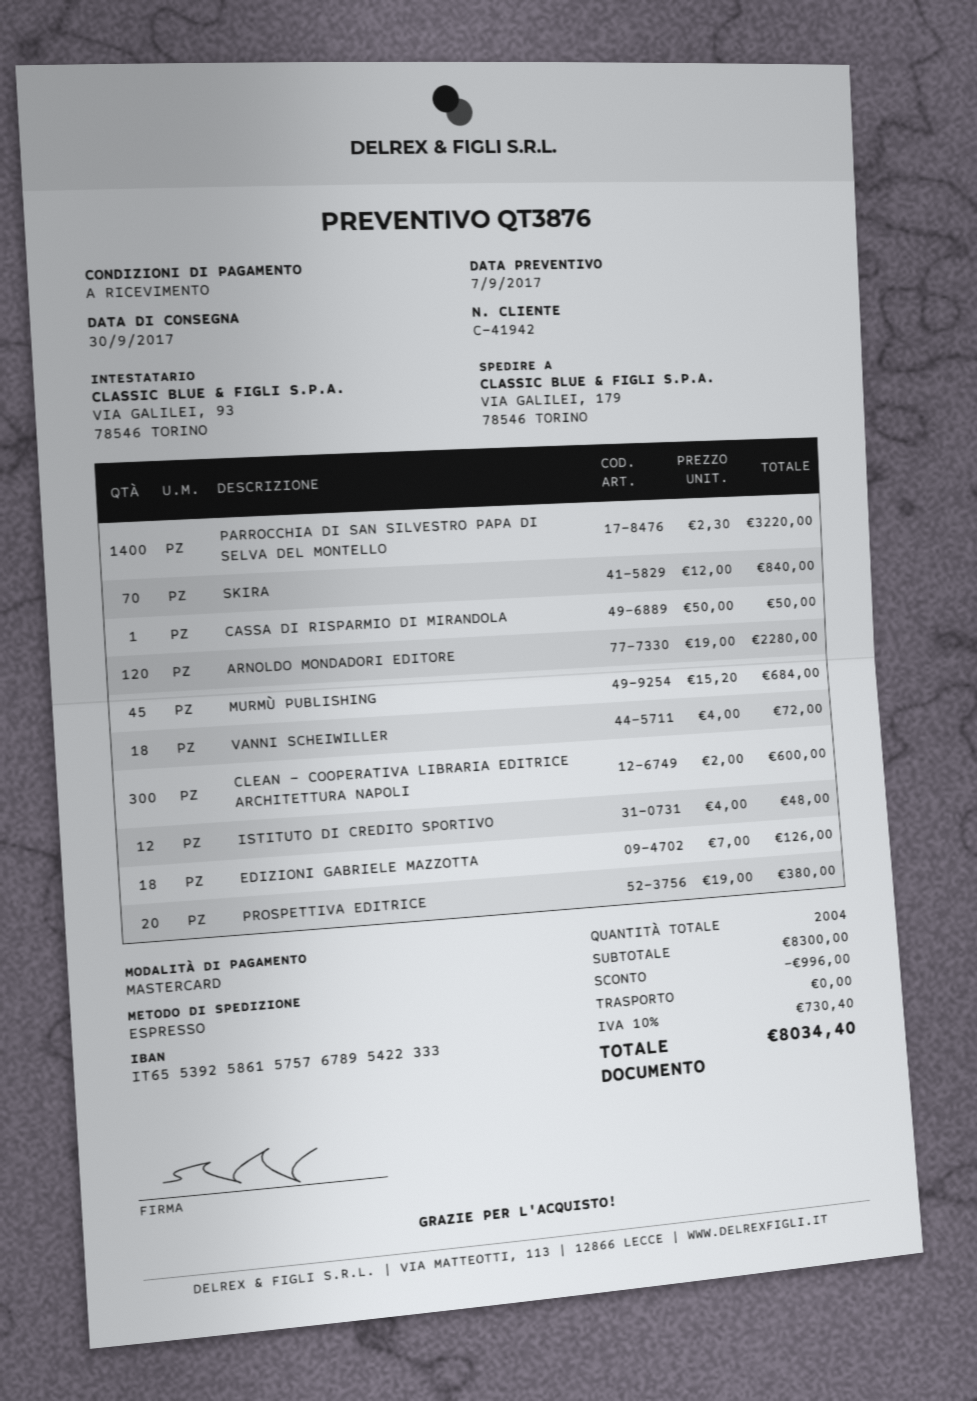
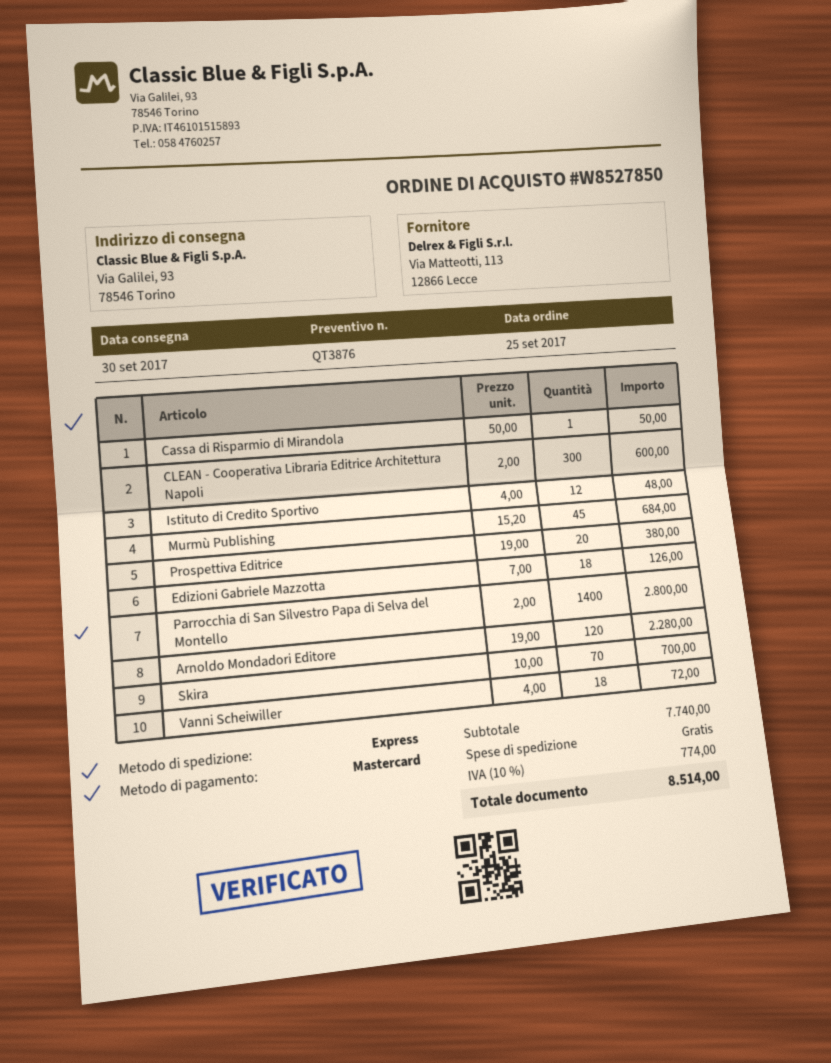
ship to: VIA GALILEI, 179, 78546 TORINO -> Via Galilei, 93, 78546 Torino
PARROCCHIA DI SAN SILVESTRO PAPA DI SELVA DEL MONTELLO: 1400 x 2.30 = 3220.00 -> 1400 x 2.00 = 2800.00
SKIRA: 70 x 12.00 = 840.00 -> 70 x 10.00 = 700.00
subtotal: 8300.00 -> 7740.00
discount: 996.00 -> none
tax: 10% = 730.40 -> 10% = 774.00
total: 8034.40 -> 8514.00

